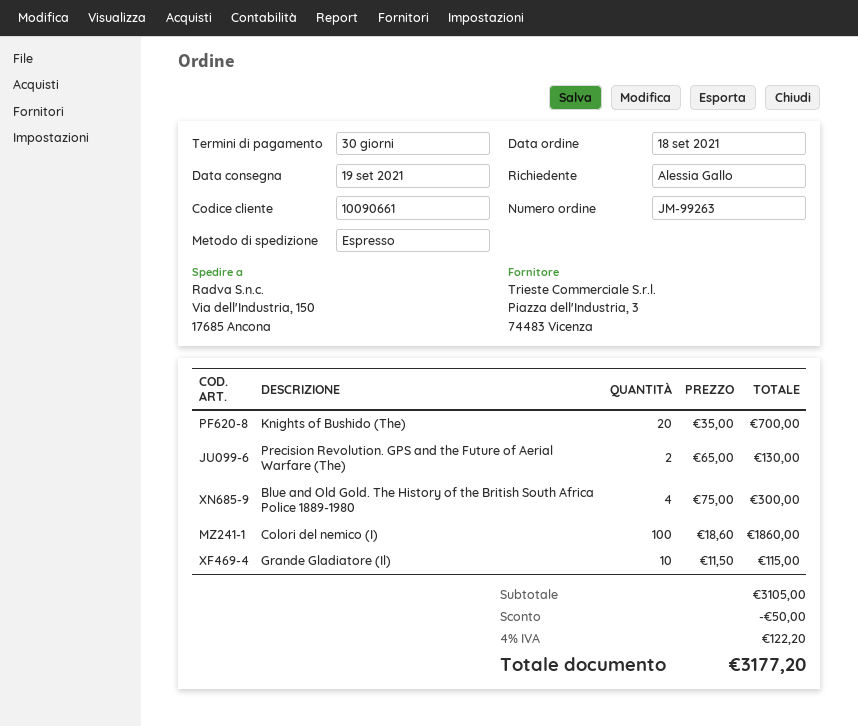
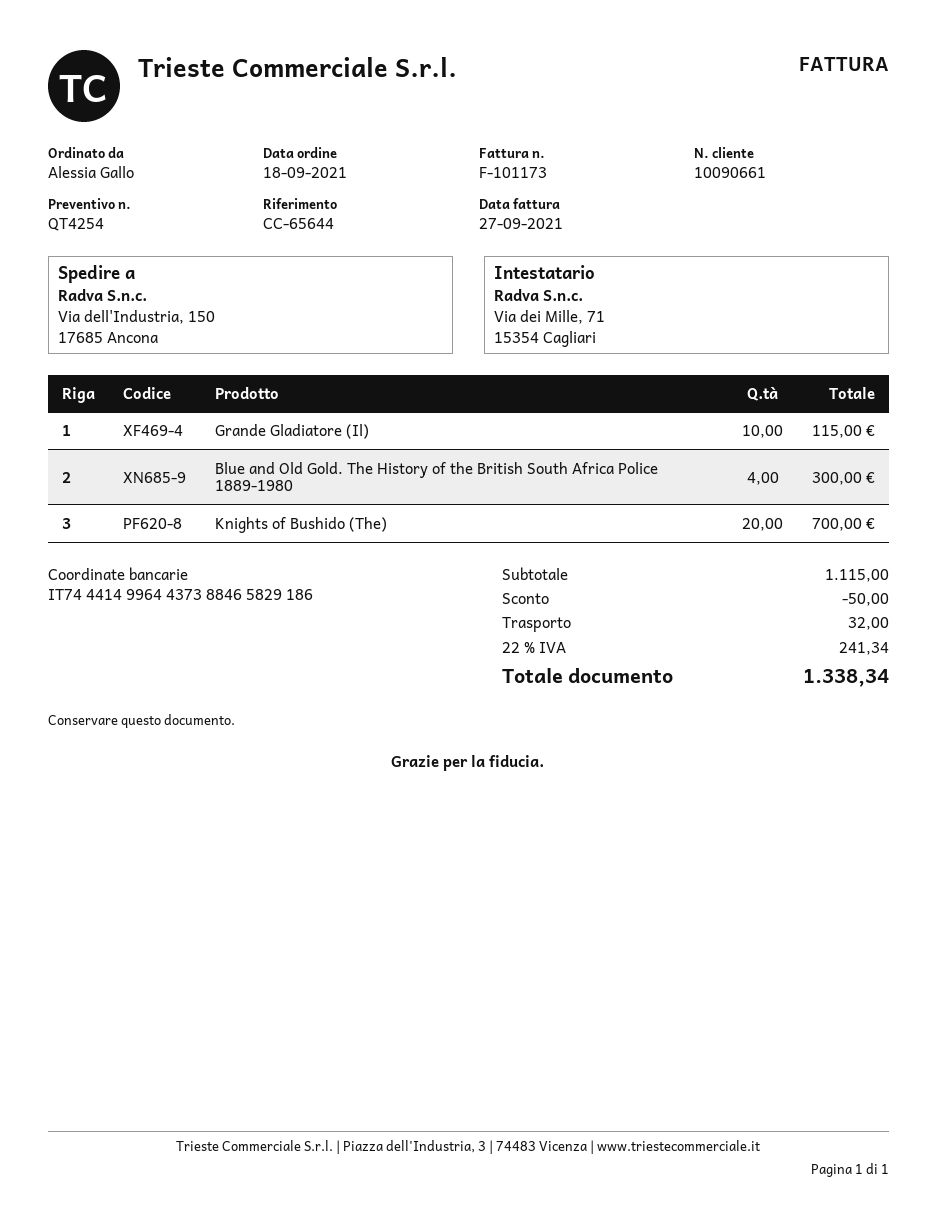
Precision Revolution. GPS and the Future of Aerial Warfare (The): 2 for 130.00 -> none
Colori del nemico (I): 100 for 1860.00 -> none
subtotal: 3105.00 -> 1115.00
shipping: none -> 32.00
tax: 4% = 122.20 -> 22% = 241.34
total: 3177.20 -> 1338.34

